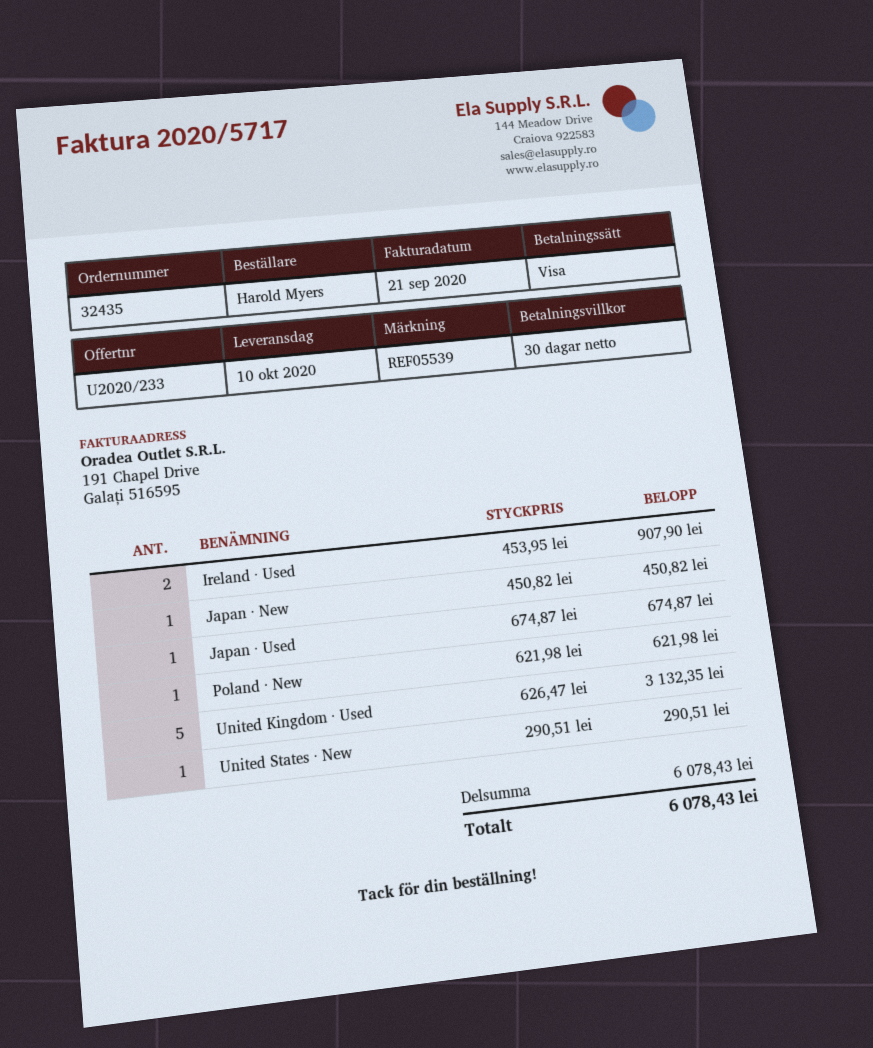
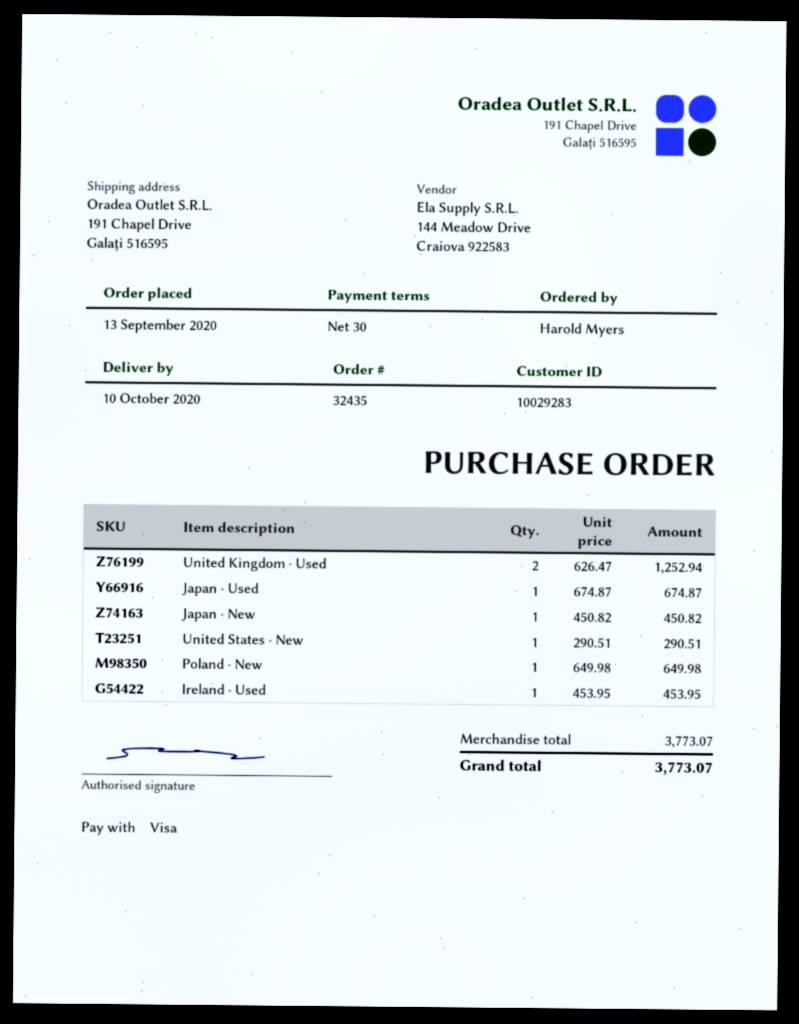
Ireland · Used: 2 x 453.95 = 907.90 -> 1 x 453.95 = 453.95
Poland · New: 1 x 621.98 = 621.98 -> 1 x 649.98 = 649.98
United Kingdom · Used: 5 x 626.47 = 3132.35 -> 2 x 626.47 = 1252.94
subtotal: 6078.43 -> 3773.07
total: 6078.43 -> 3773.07

